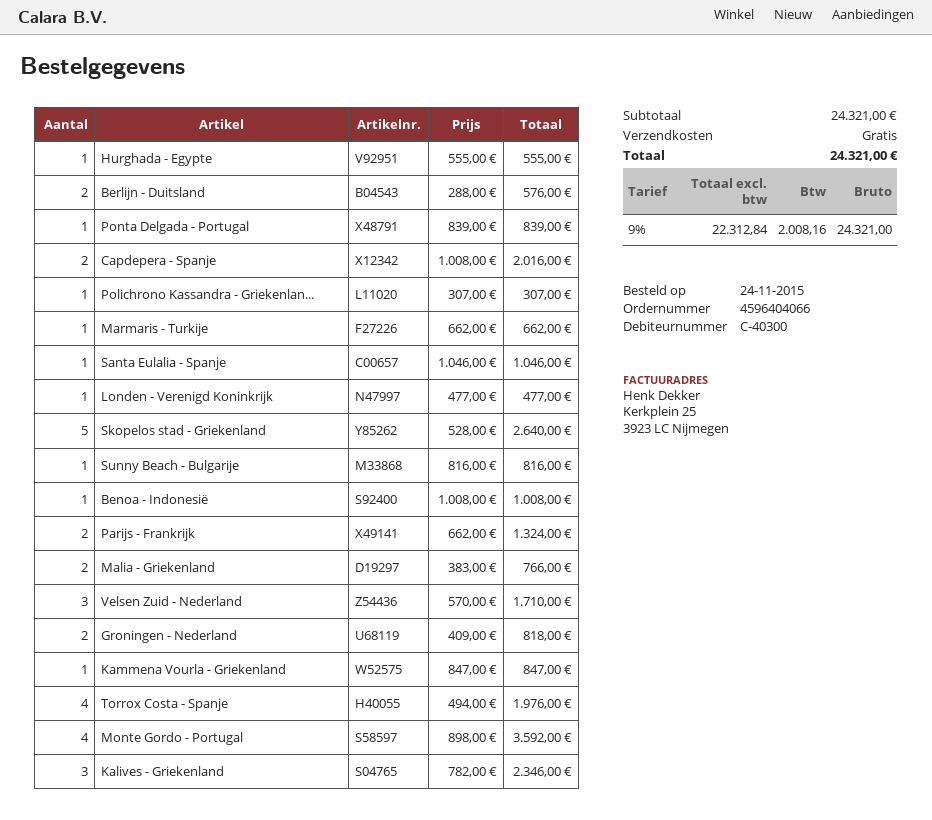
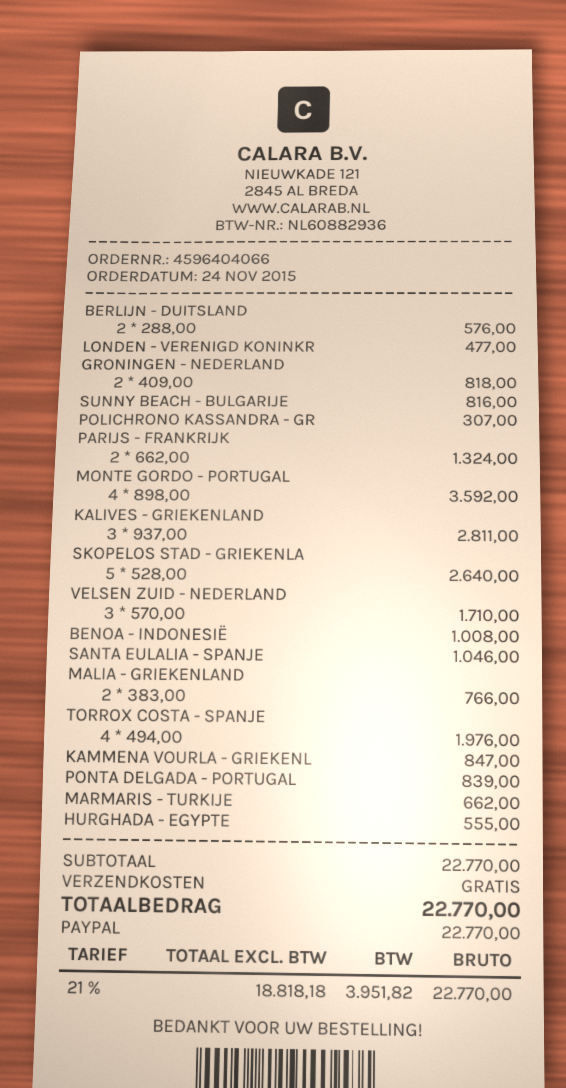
Capdepera - Spanje: 2 x 1008.00 = 2016.00 -> none
Kalives - Griekenland: 3 x 782.00 = 2346.00 -> 3 x 937.00 = 2811.00
subtotal: 24321.00 -> 22770.00
net: 22312.84 -> 18818.18
tax: 9% = 2008.16 -> 21% = 3951.82
total: 24321.00 -> 22770.00

